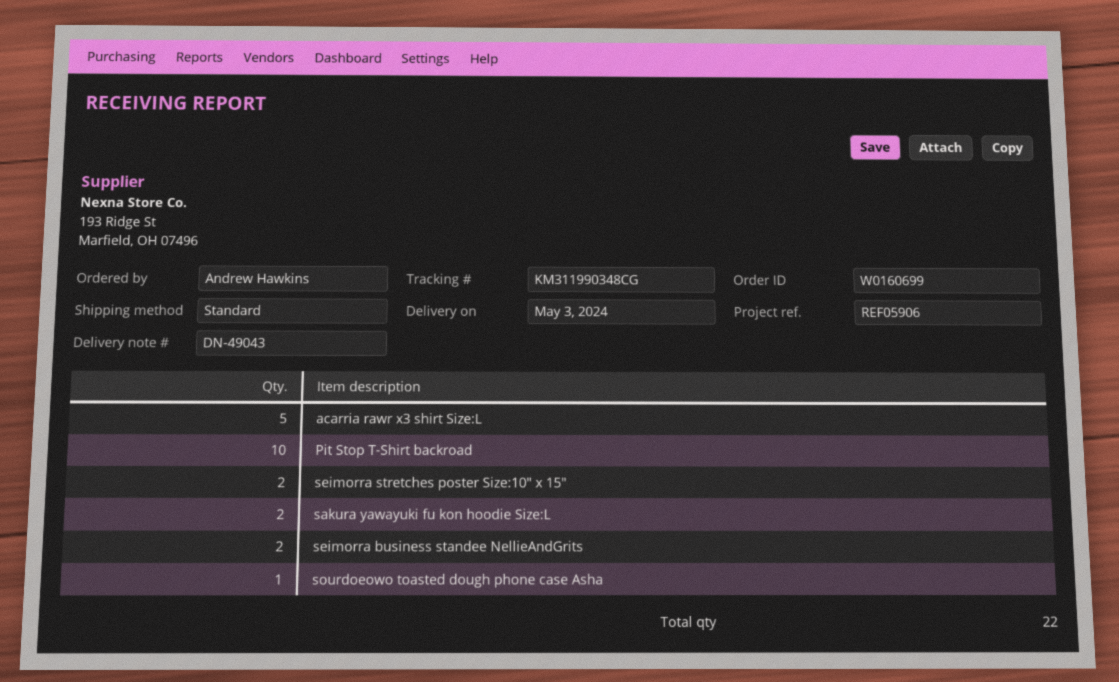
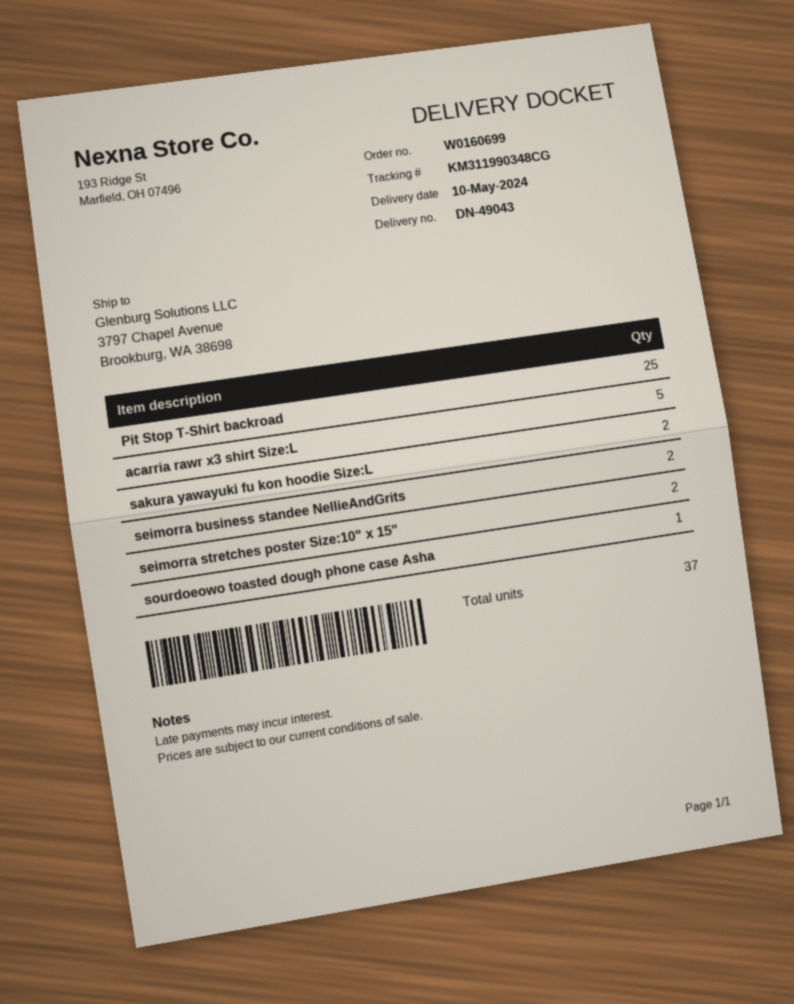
delivery date: 2024-05-03 -> 2024-05-10
Pit Stop T-Shirt backroad: 10 -> 25
total quantity: 22 -> 37

